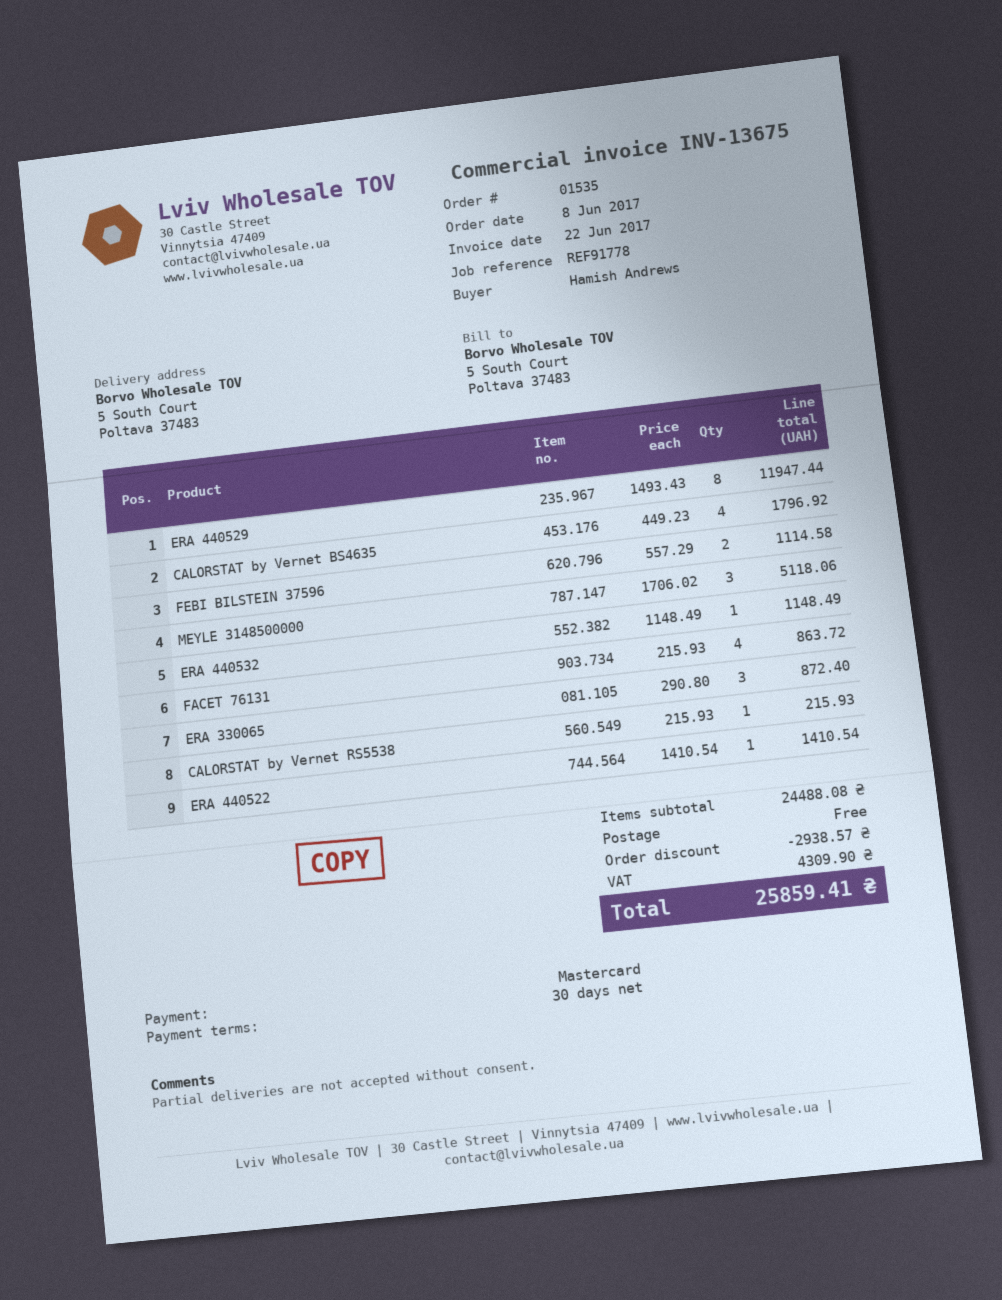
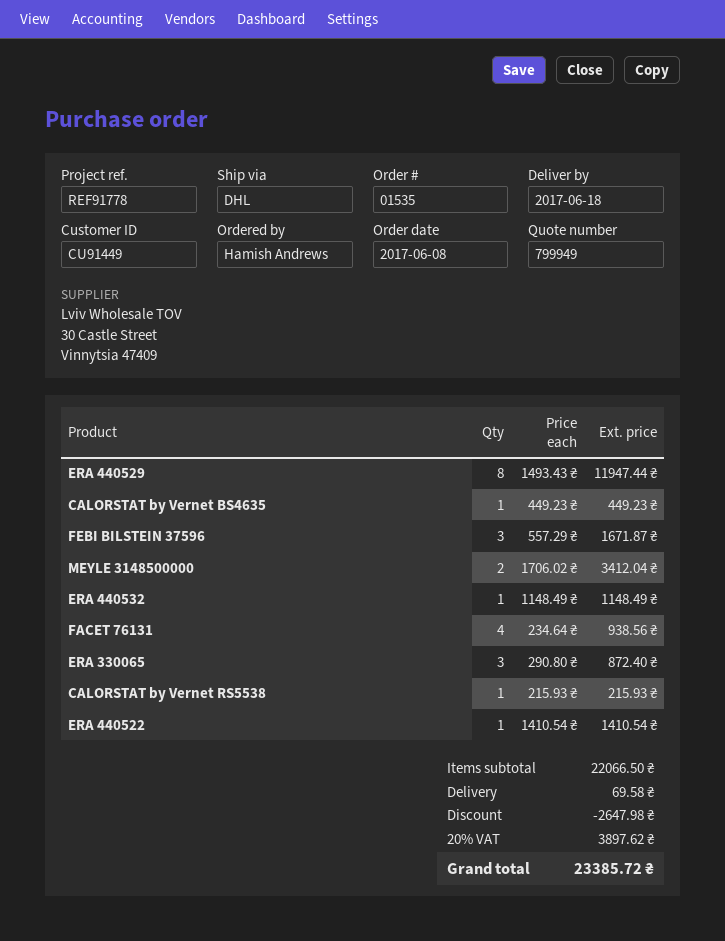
CALORSTAT by Vernet BS4635: 4 x 449.23 = 1796.92 -> 1 x 449.23 = 449.23
FEBI BILSTEIN 37596: 2 x 557.29 = 1114.58 -> 3 x 557.29 = 1671.87
MEYLE 3148500000: 3 x 1706.02 = 5118.06 -> 2 x 1706.02 = 3412.04
FACET 76131: 4 x 215.93 = 863.72 -> 4 x 234.64 = 938.56
subtotal: 24488.08 -> 22066.50
discount: 2938.57 -> 2647.98
shipping: 0.00 -> 69.58
tax: 4309.90 -> 3897.62
total: 25859.41 -> 23385.72

